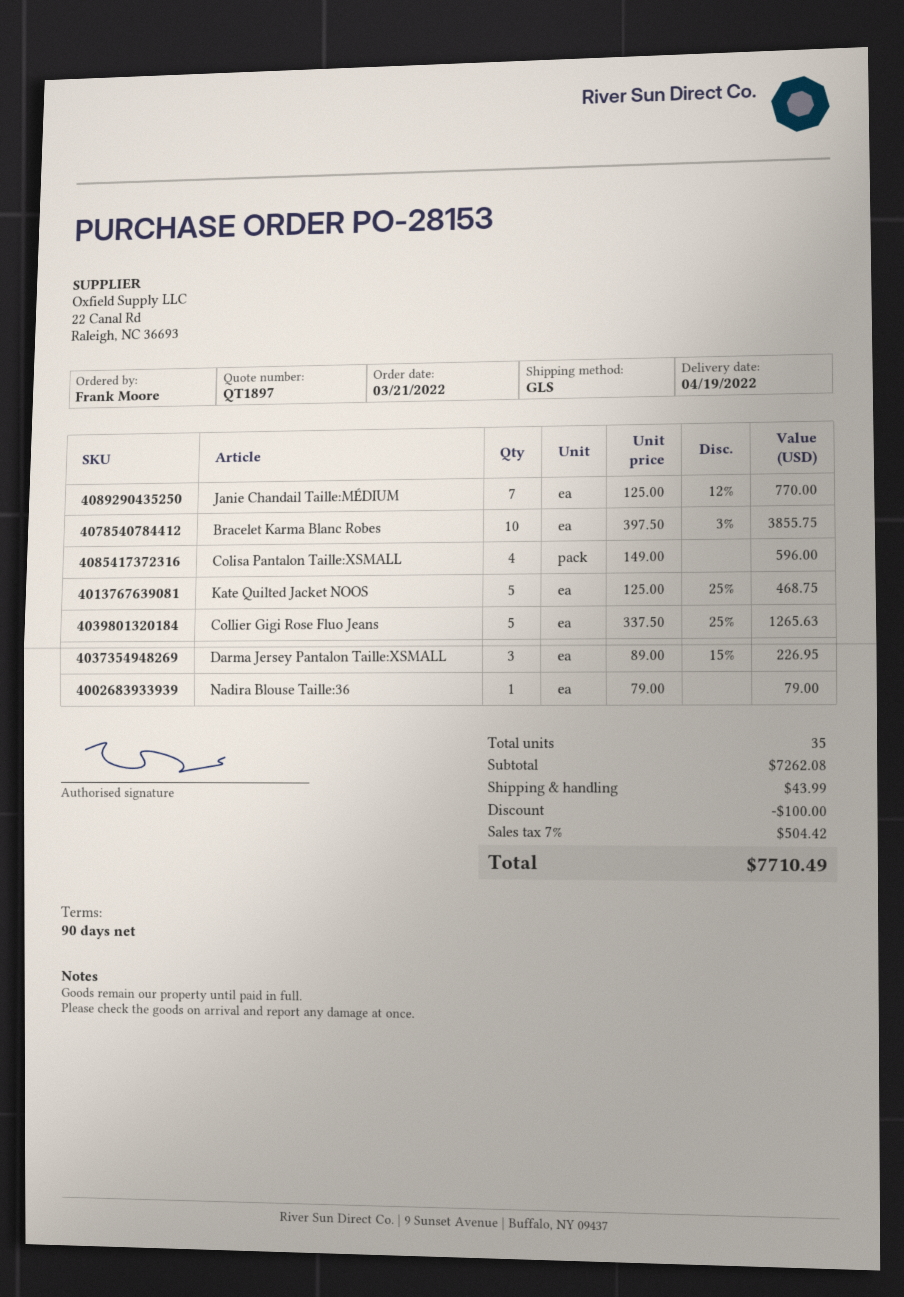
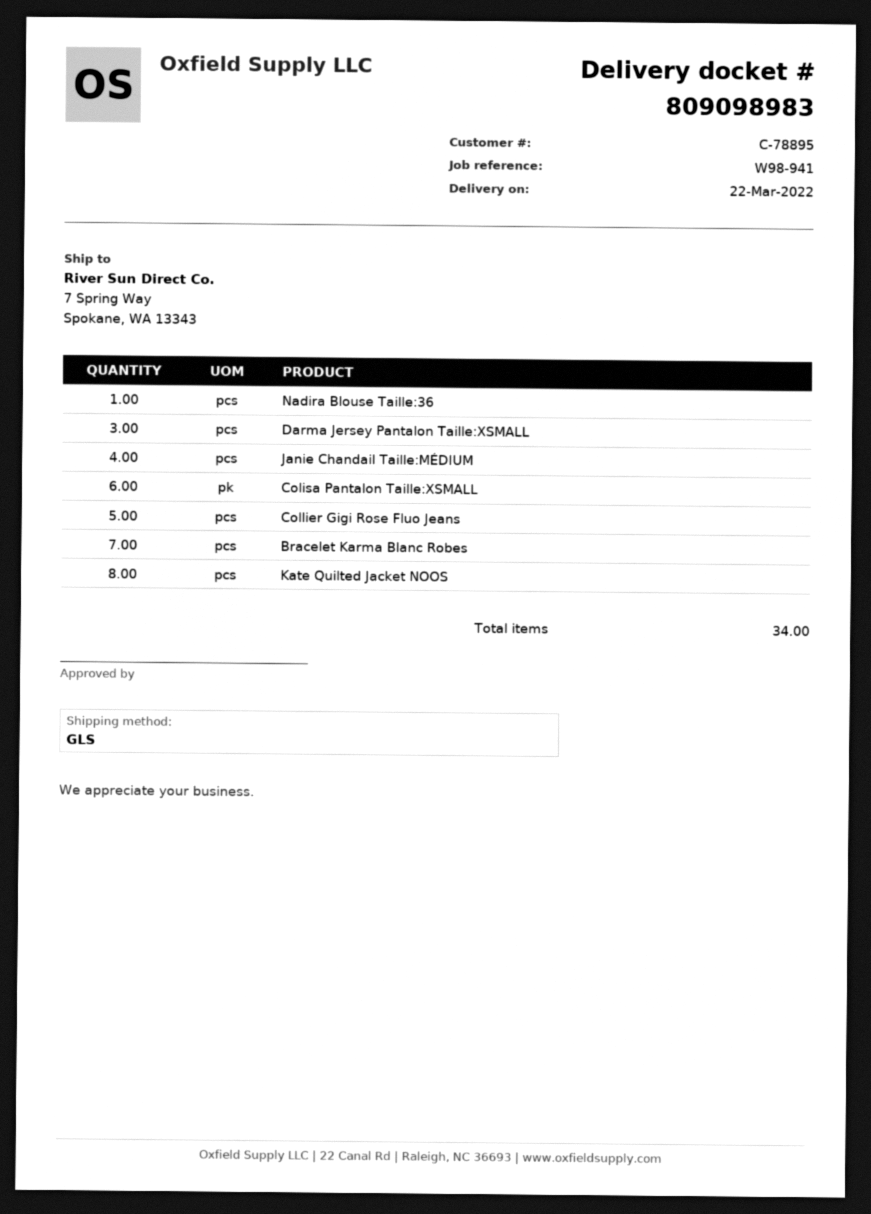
delivery date: 2022-04-19 -> 2022-03-22
Janie Chandail Taille:MÉDIUM: 7 -> 4
Bracelet Karma Blanc Robes: 10 -> 7
Colisa Pantalon Taille:XSMALL: 4 -> 6
Kate Quilted Jacket NOOS: 5 -> 8
total quantity: 35 -> 34

